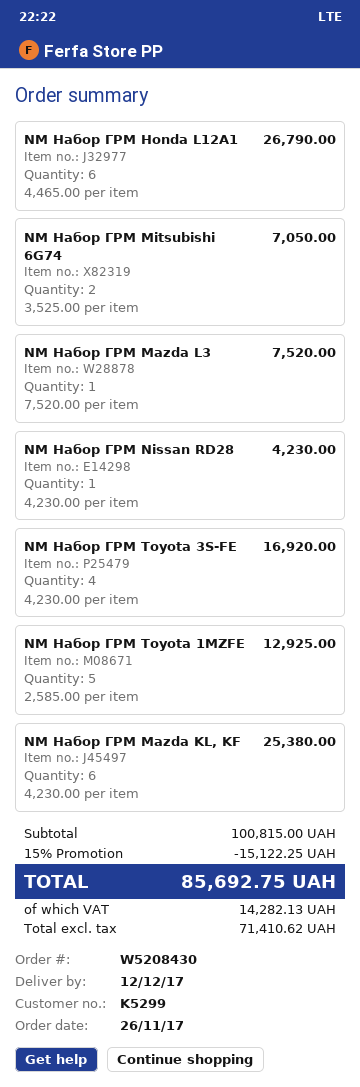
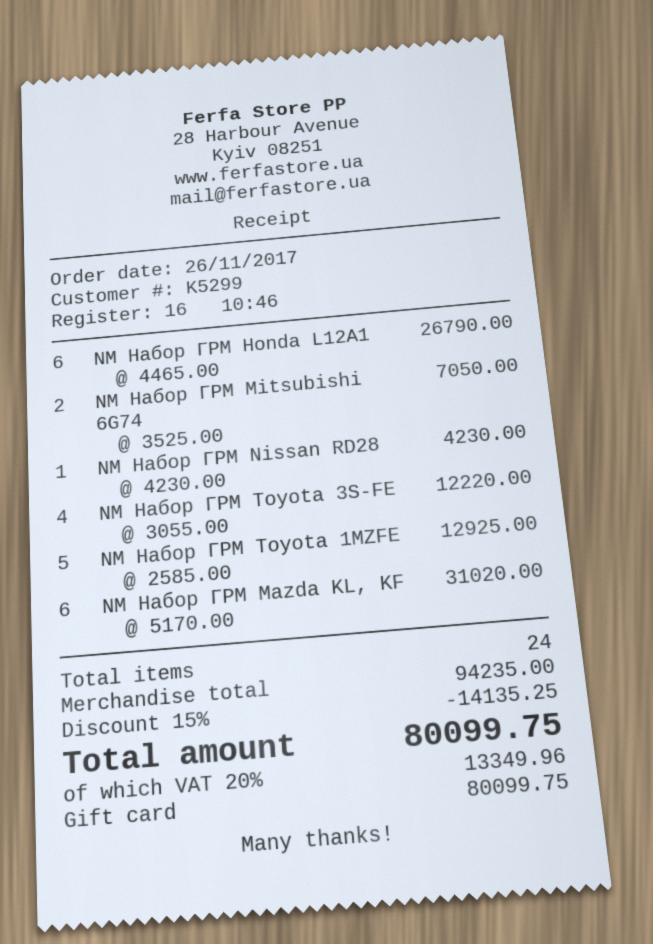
NM Набор ГРМ Mazda L3: 1 x 7520.00 = 7520.00 -> none
NM Набор ГРМ Toyota 3S-FE: 4 x 4230.00 = 16920.00 -> 4 x 3055.00 = 12220.00
NM Набор ГРМ Mazda KL, KF: 6 x 4230.00 = 25380.00 -> 6 x 5170.00 = 31020.00
subtotal: 100815.00 -> 94235.00
discount: 15% = 15122.25 -> 15% = 14135.25
tax: 14282.13 -> 13349.96
total: 85692.75 -> 80099.75

